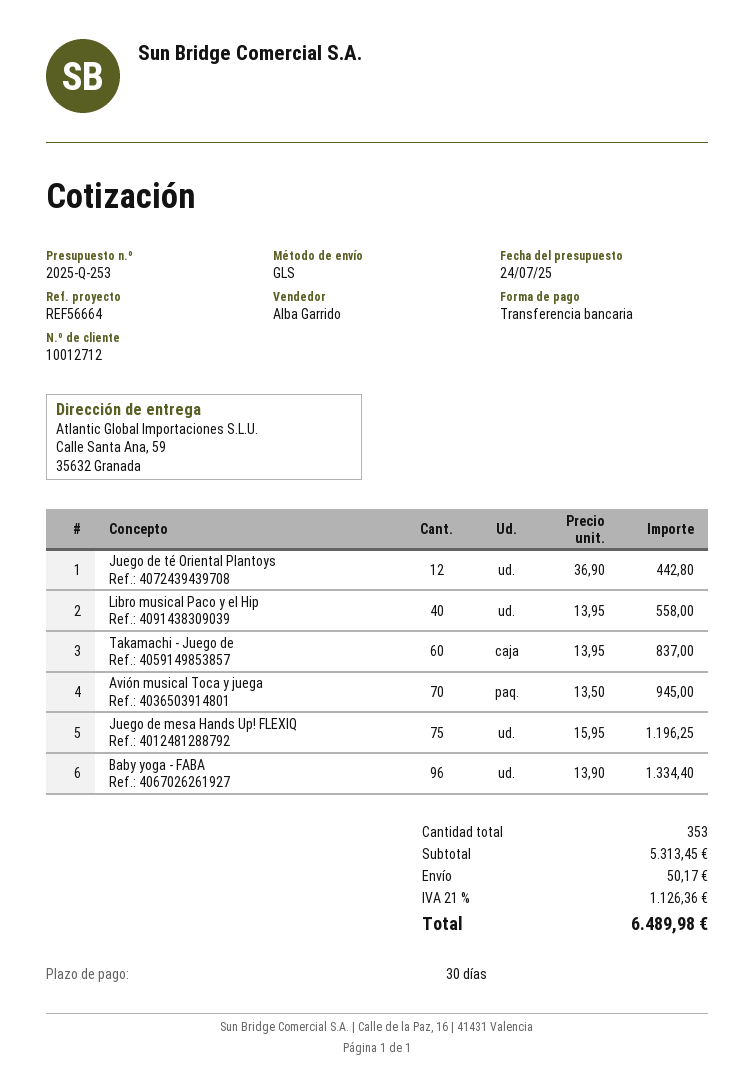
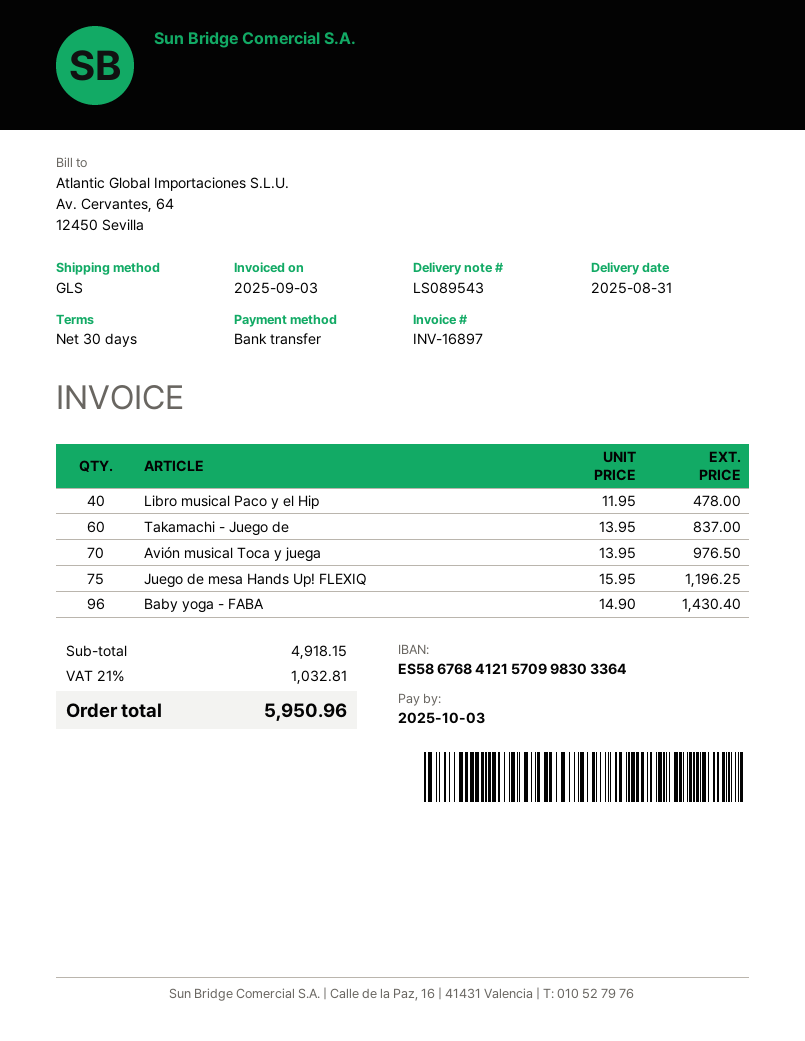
Juego de té Oriental Plantoys: 12 x 36.90 = 442.80 -> none
Libro musical Paco y el Hip: 40 x 13.95 = 558.00 -> 40 x 11.95 = 478.00
Avión musical Toca y juega: 70 x 13.50 = 945.00 -> 70 x 13.95 = 976.50
Baby yoga - FABA: 96 x 13.90 = 1334.40 -> 96 x 14.90 = 1430.40
subtotal: 5313.45 -> 4918.15
shipping: 50.17 -> none
tax: 21% = 1126.36 -> 21% = 1032.81
total: 6489.98 -> 5950.96

